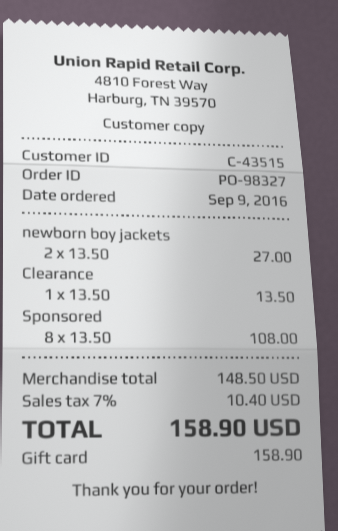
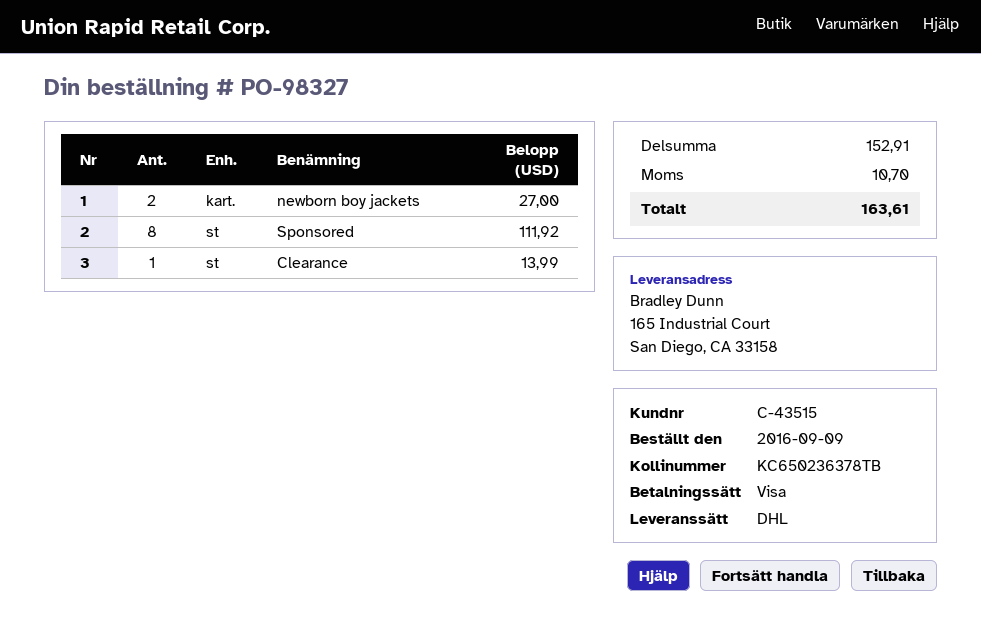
payment method: gift card -> Visa
Clearance: 1 for 13.50 -> 1 for 13.99
Sponsored: 8 for 108.00 -> 8 for 111.92
subtotal: 148.50 -> 152.91
tax: 10.40 -> 10.70
total: 158.90 -> 163.61

